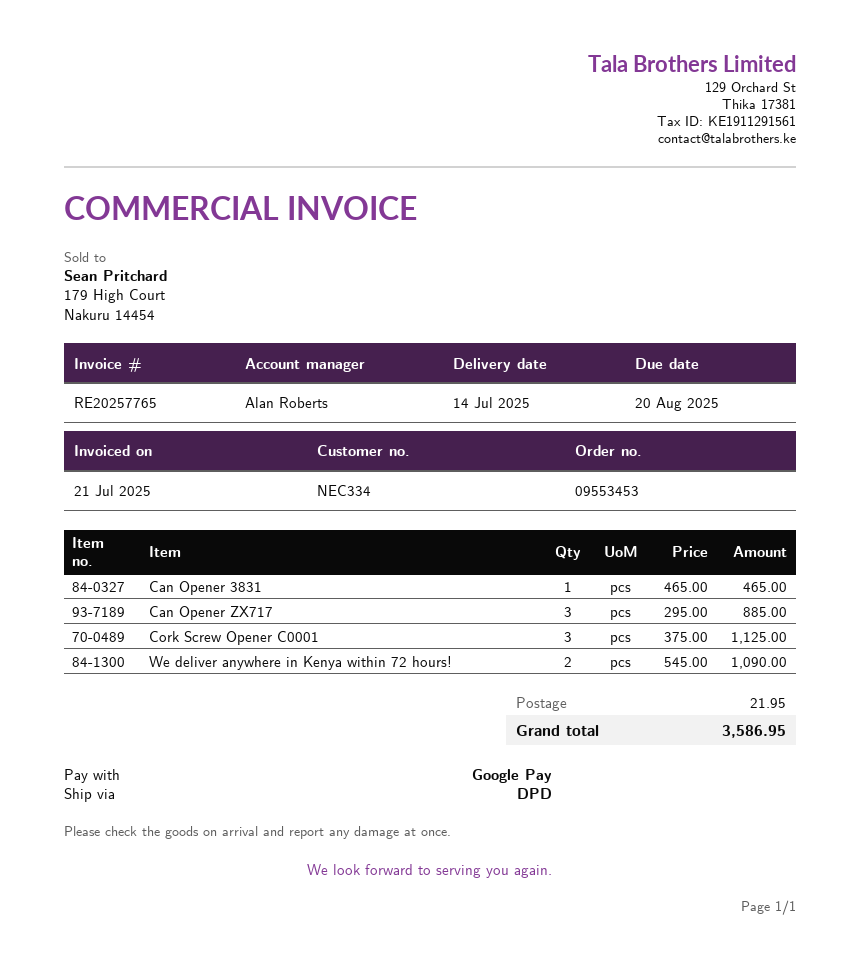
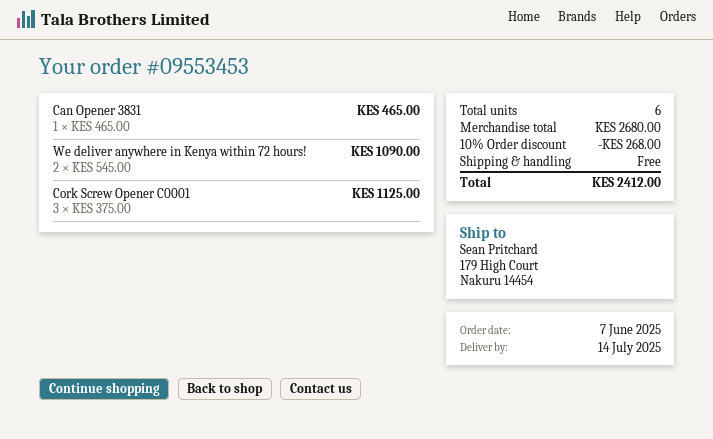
Can Opener ZX717: 3 x 295.00 = 885.00 -> none
discount: none -> 10% = 268.00
shipping: 21.95 -> 0.00
total: 3586.95 -> 2412.00

